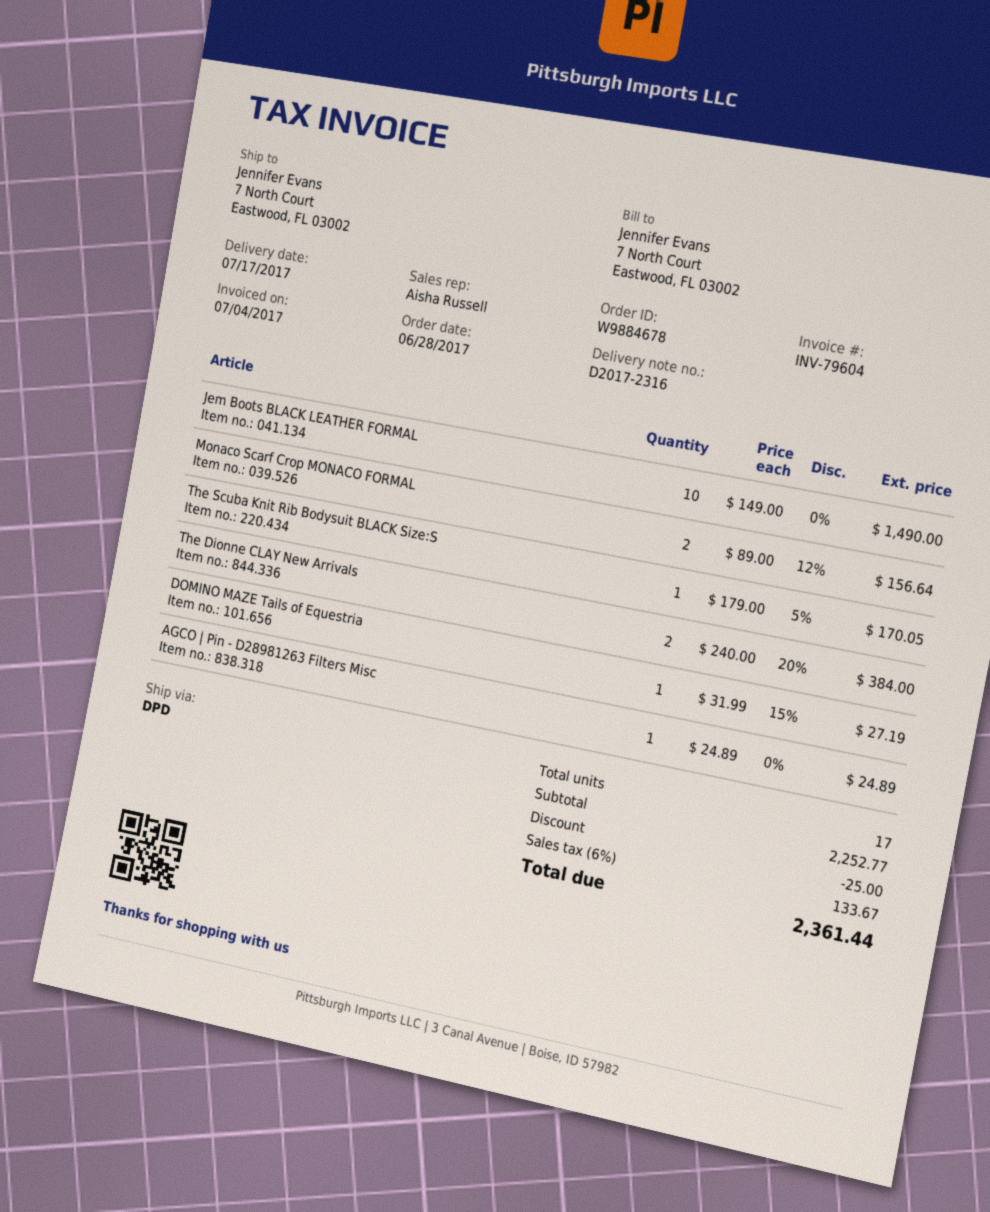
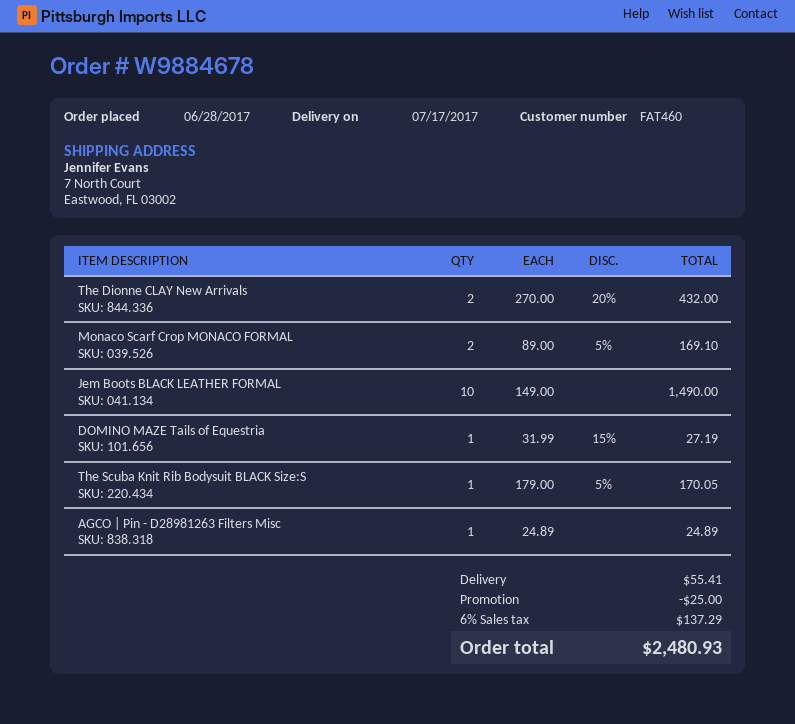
Monaco Scarf Crop MONACO FORMAL: 2 x 89.00 - 12% = 156.64 -> 2 x 89.00 - 5% = 169.10
The Dionne CLAY New Arrivals: 2 x 240.00 - 20% = 384.00 -> 2 x 270.00 - 20% = 432.00
shipping: none -> 55.41
tax: 6% = 133.67 -> 6% = 137.29
total: 2361.44 -> 2480.93

